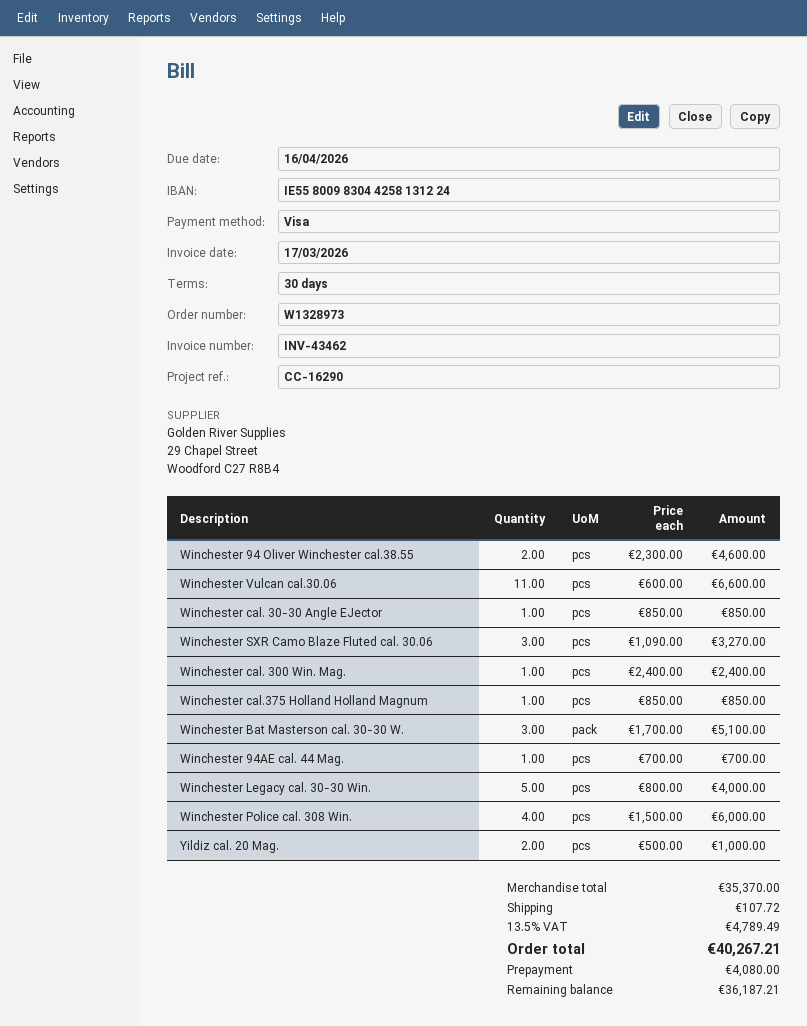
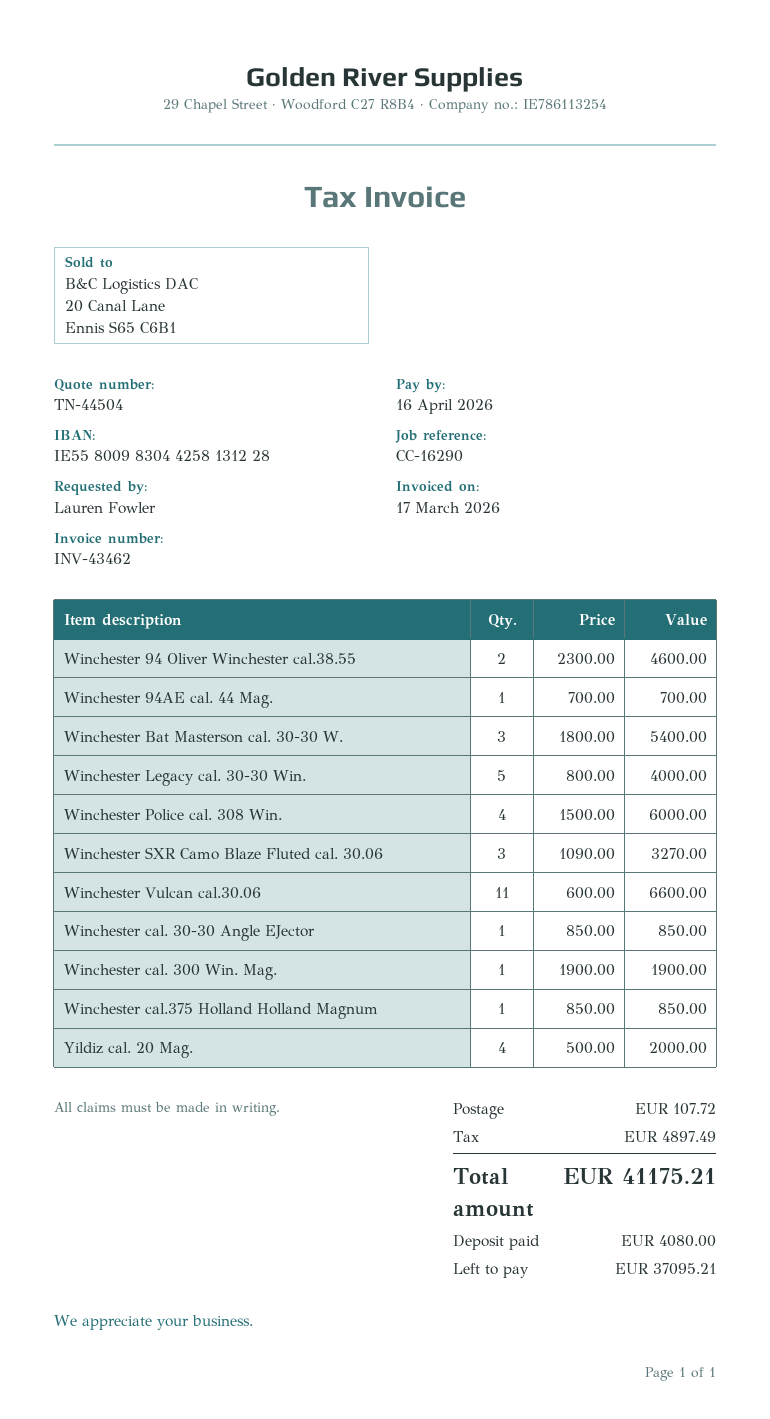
bank account: IE55800983044258131224 -> IE55800983044258131228
Winchester cal. 300 Win. Mag.: 1 x 2400.00 = 2400.00 -> 1 x 1900.00 = 1900.00
Winchester Bat Masterson cal. 30-30 W.: 3 x 1700.00 = 5100.00 -> 3 x 1800.00 = 5400.00
Yildiz cal. 20 Mag.: 2 x 500.00 = 1000.00 -> 4 x 500.00 = 2000.00
tax: 4789.49 -> 4897.49
total: 40267.21 -> 41175.21
balance: 36187.21 -> 37095.21

